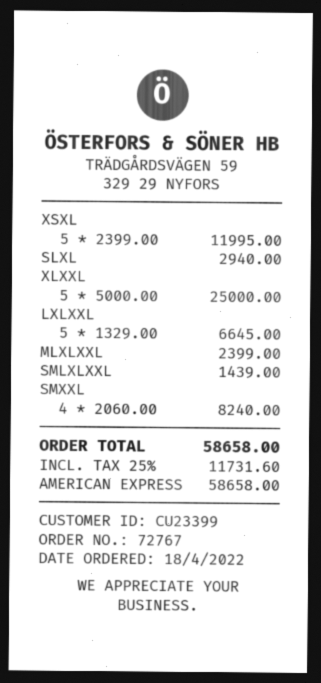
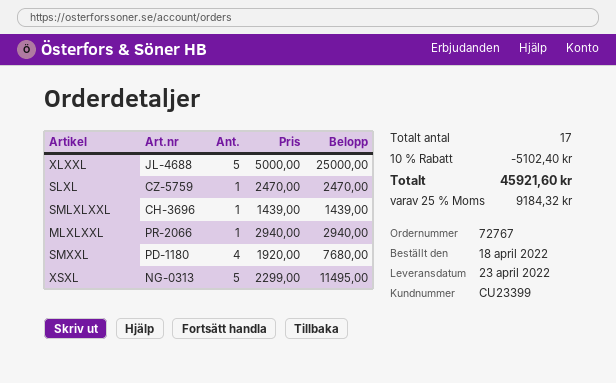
XSXL: 5 x 2399.00 = 11995.00 -> 5 x 2299.00 = 11495.00
SLXL: 1 x 2940.00 = 2940.00 -> 1 x 2470.00 = 2470.00
LXLXXL: 5 x 1329.00 = 6645.00 -> none
MLXLXXL: 1 x 2399.00 = 2399.00 -> 1 x 2940.00 = 2940.00
SMXXL: 4 x 2060.00 = 8240.00 -> 4 x 1920.00 = 7680.00
discount: none -> 10% = 5102.40
tax: 25% = 11731.60 -> 25% = 9184.32
total: 58658.00 -> 45921.60

